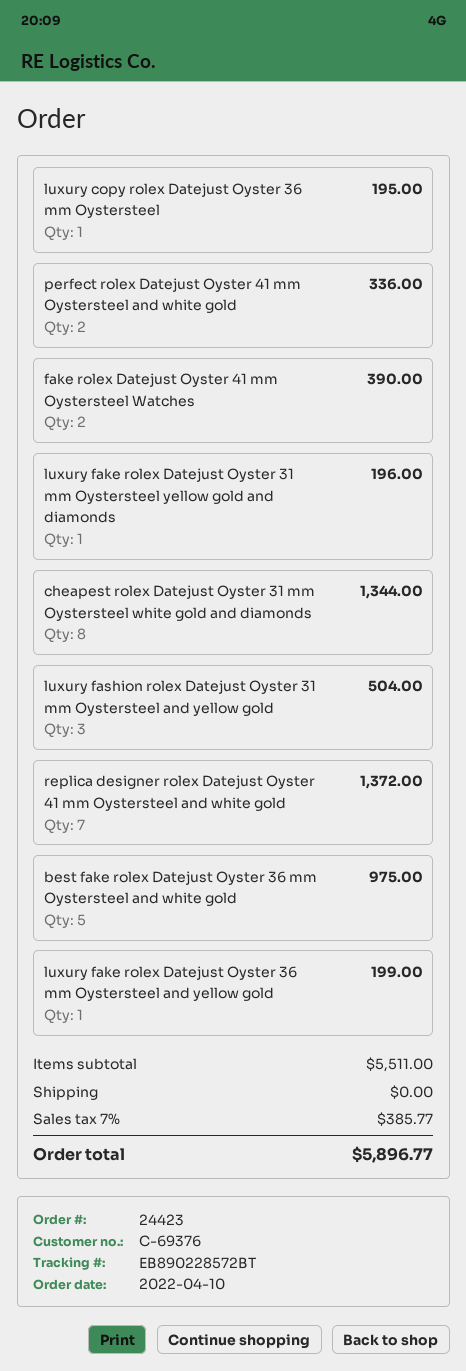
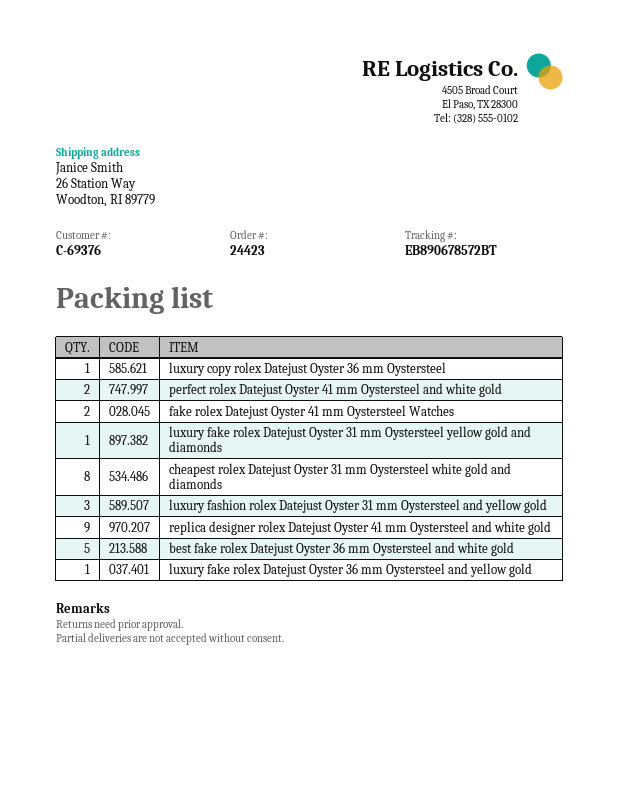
tracking number: EB890228572BT -> EB890678572BT
replica designer rolex Datejust Oyster 41 mm Oystersteel and white gold: 7 -> 9

